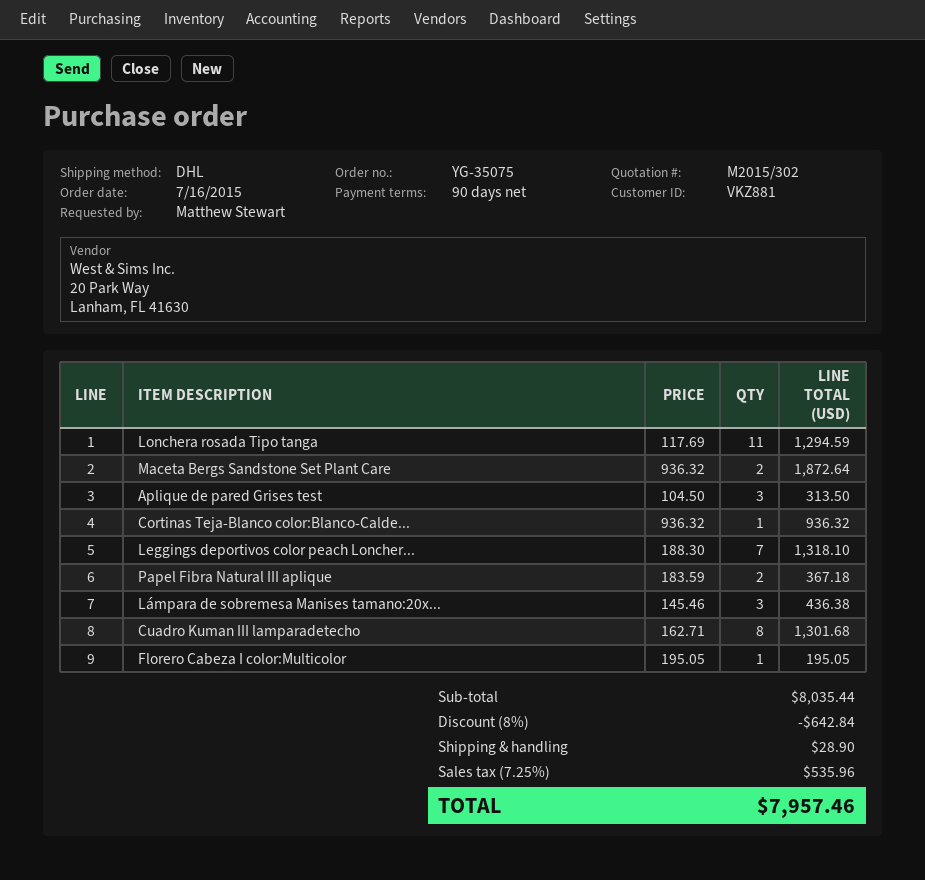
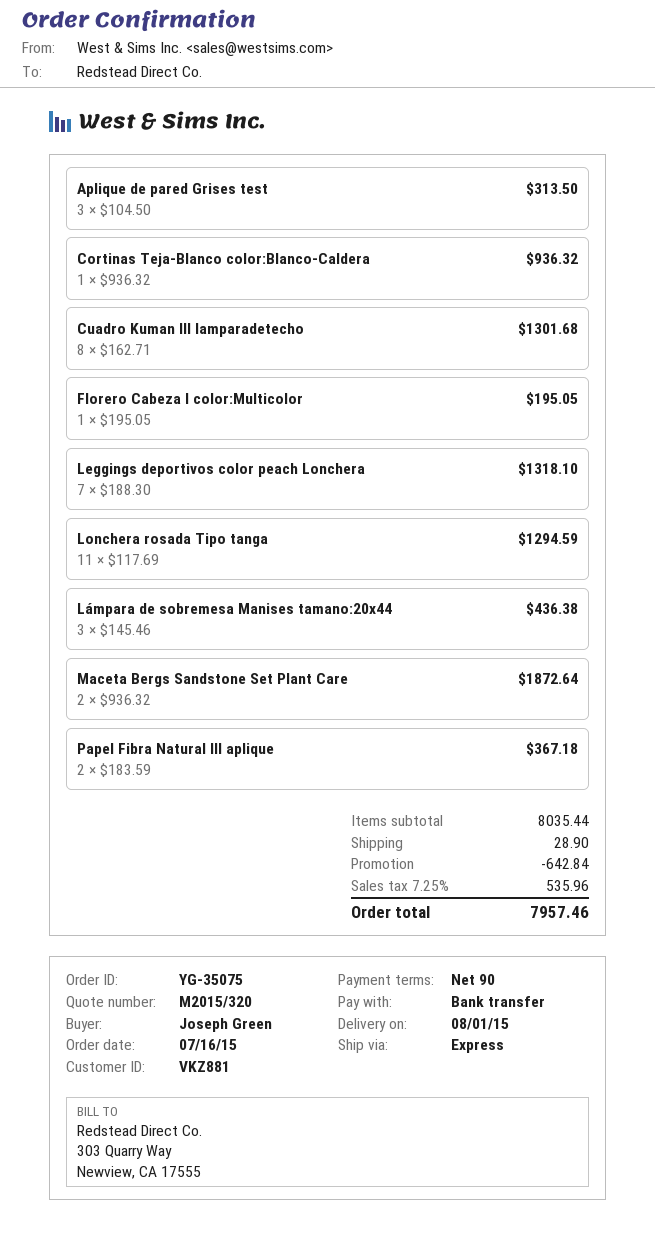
quote number: M2015/302 -> M2015/320
ordered by: Matthew Stewart -> Joseph Green
shipping method: DHL -> express

